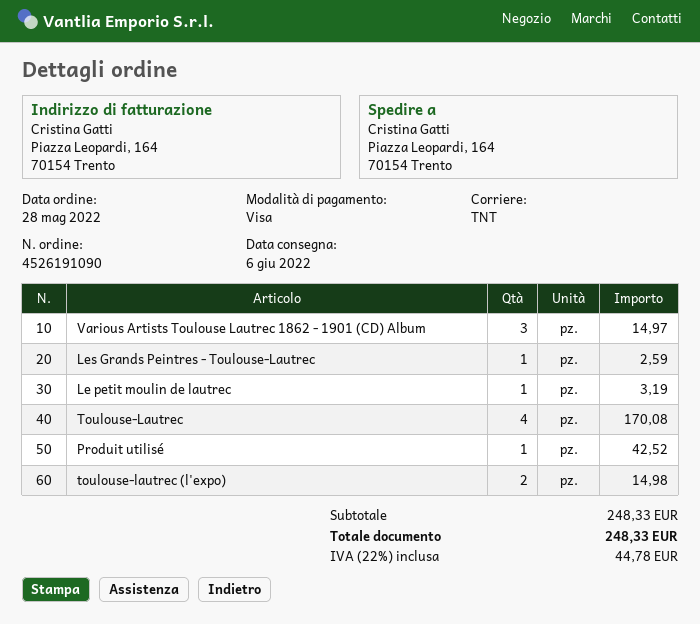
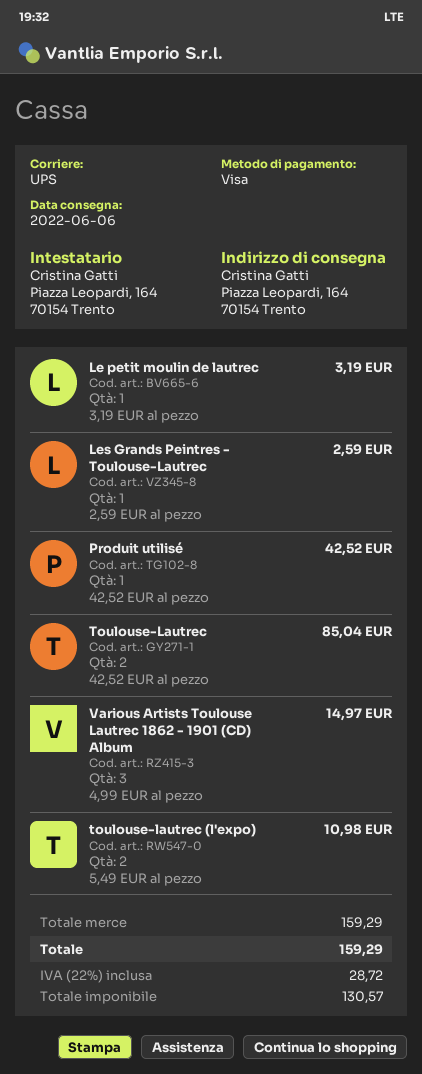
shipping method: TNT -> UPS
Toulouse-Lautrec: 4 for 170.08 -> 2 for 85.04
toulouse-lautrec (l'expo): 2 for 14.98 -> 2 for 10.98
subtotal: 248.33 -> 159.29
tax: 22% = 44.78 -> 22% = 28.72
total: 248.33 -> 159.29

